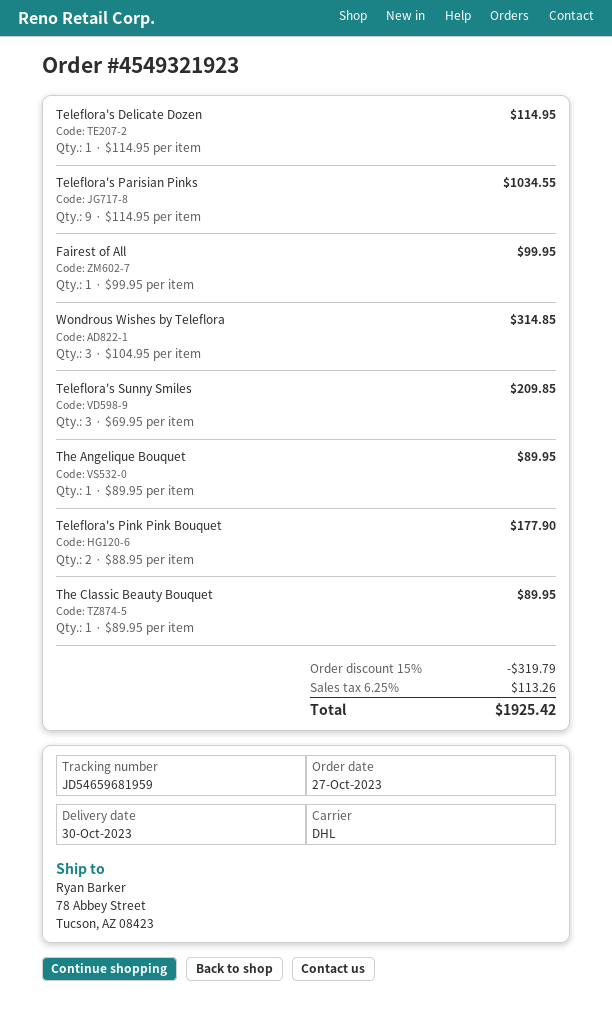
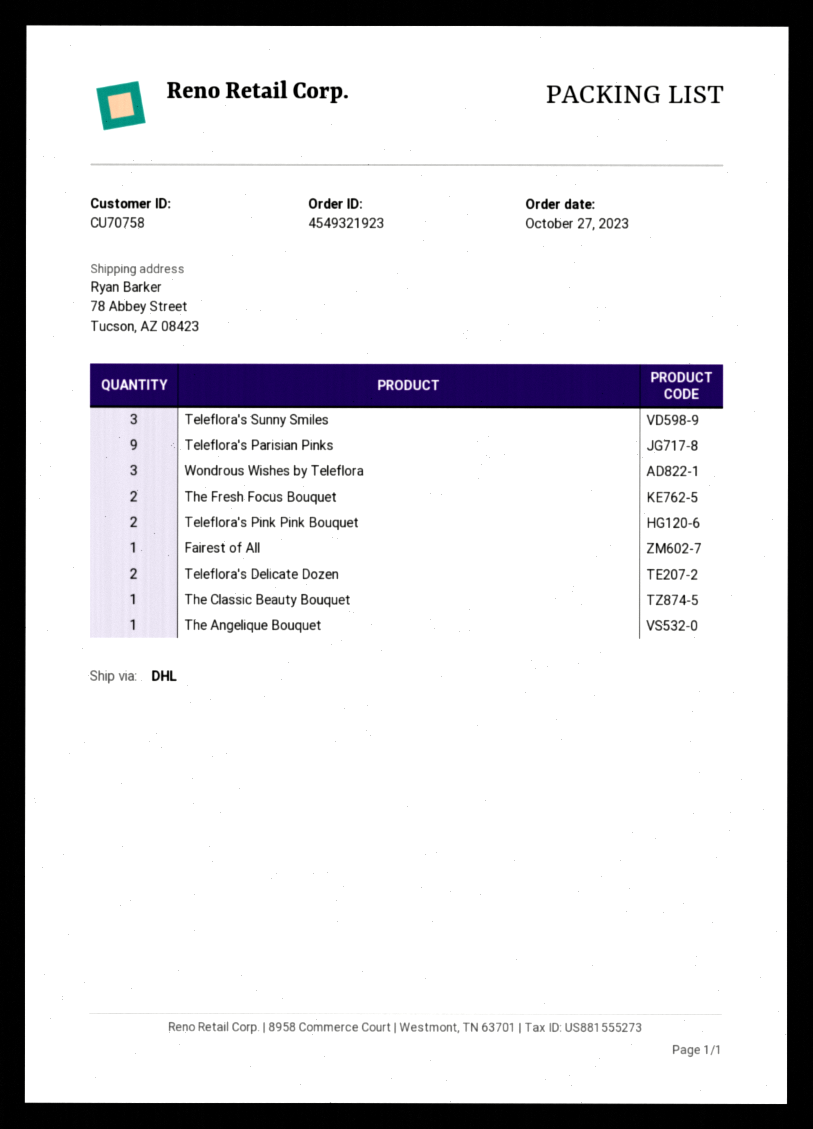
Teleflora's Delicate Dozen: 1 -> 2
The Fresh Focus Bouquet: none -> 2

